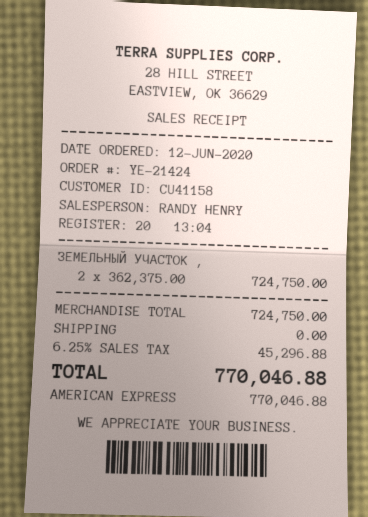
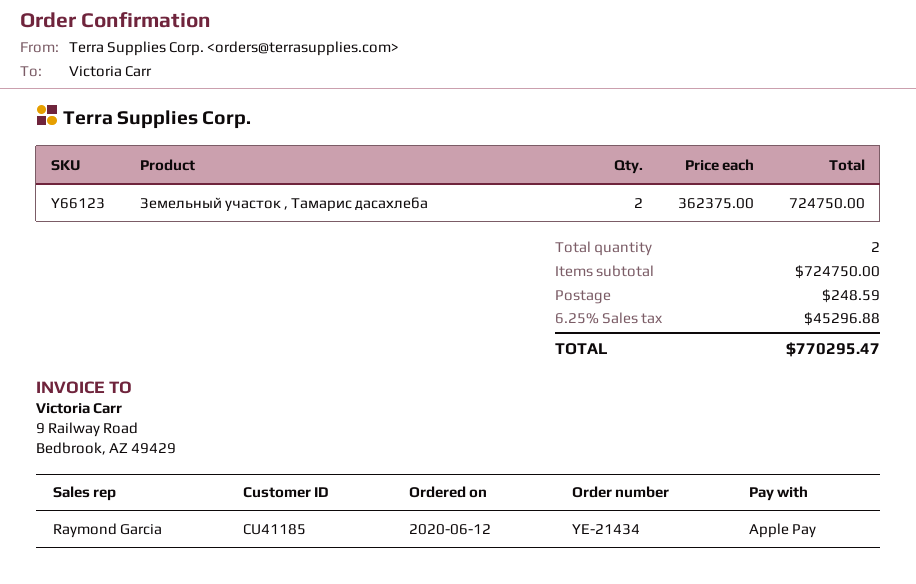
order number: YE-21424 -> YE-21434
customer number: CU41158 -> CU41185
sales rep: RANDY HENRY -> Raymond Garcia
payment method: American Express -> Apple Pay
shipping: 0.00 -> 248.59
total: 770046.88 -> 770295.47

